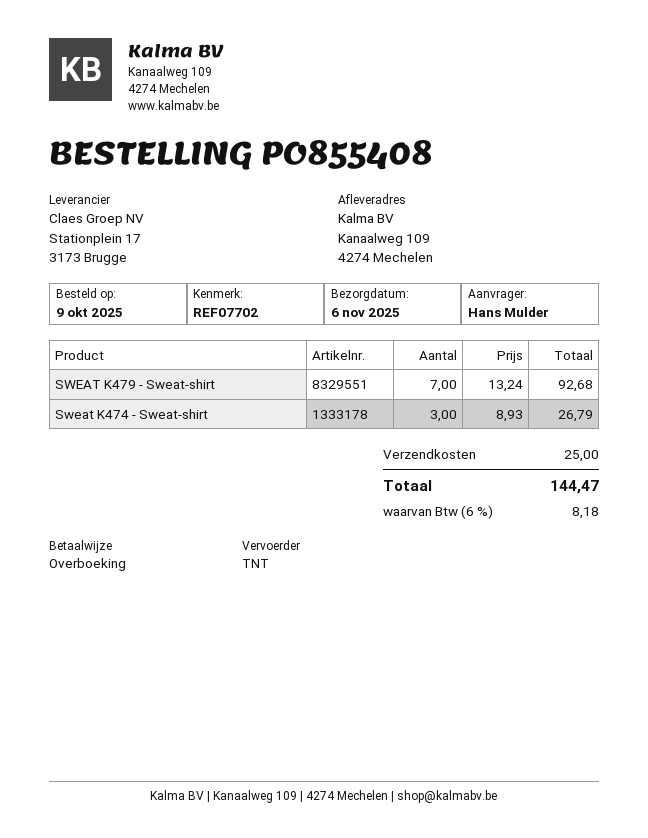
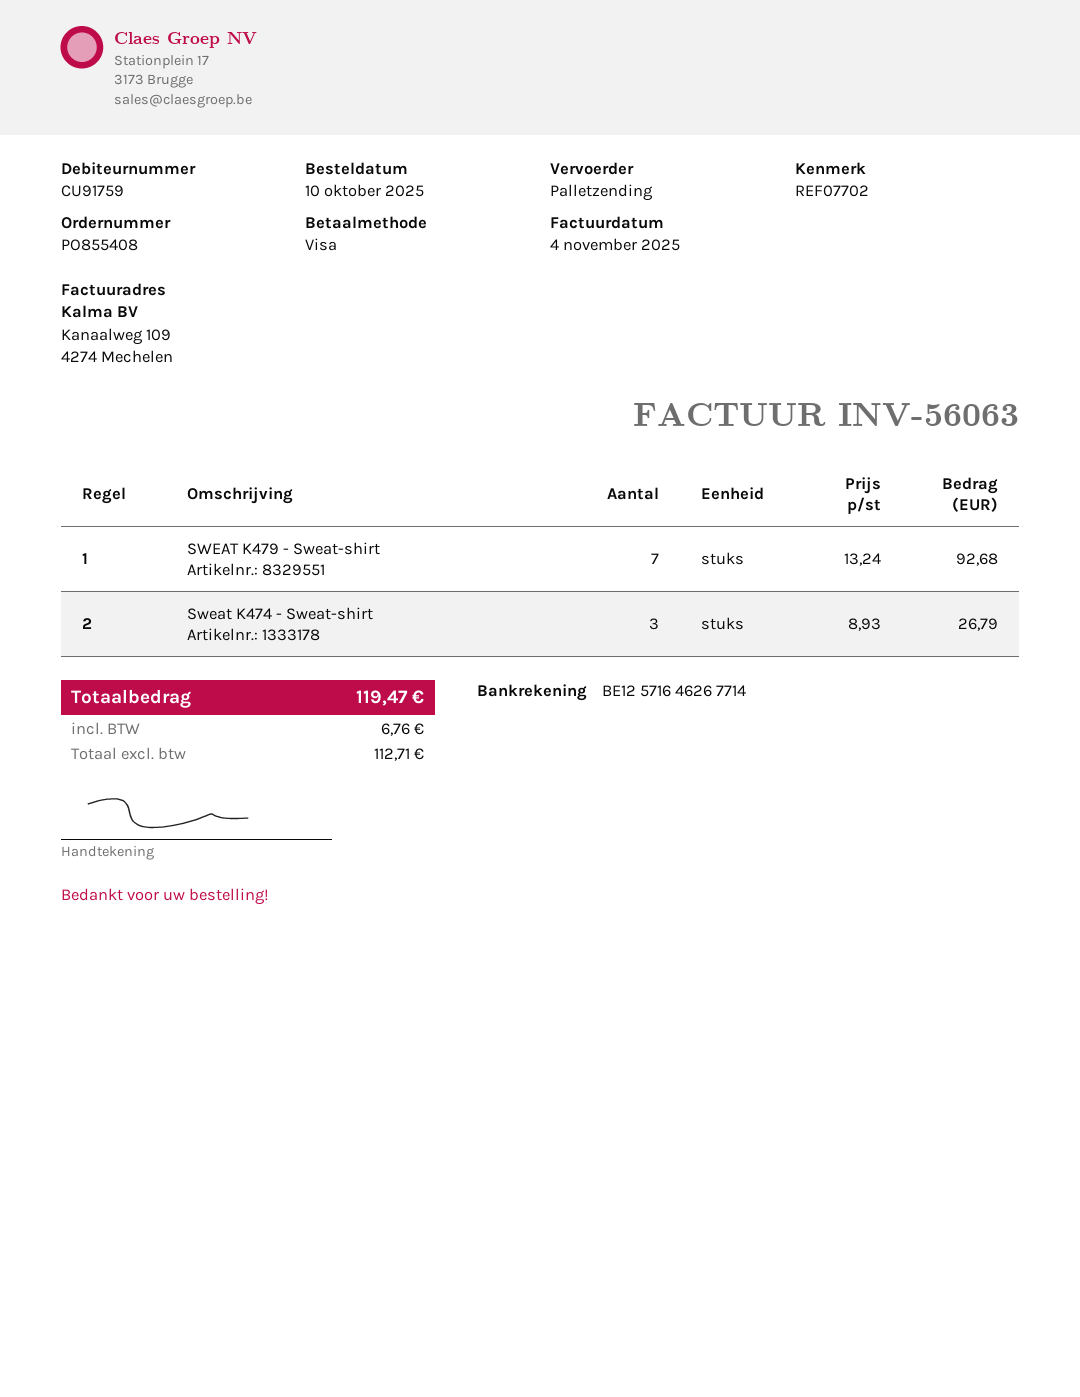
order date: 2025-10-09 -> 2025-10-10
payment method: bank transfer -> Visa
shipping method: TNT -> pallet freight
shipping: 25.00 -> none
tax: 8.18 -> 6.76
total: 144.47 -> 119.47

